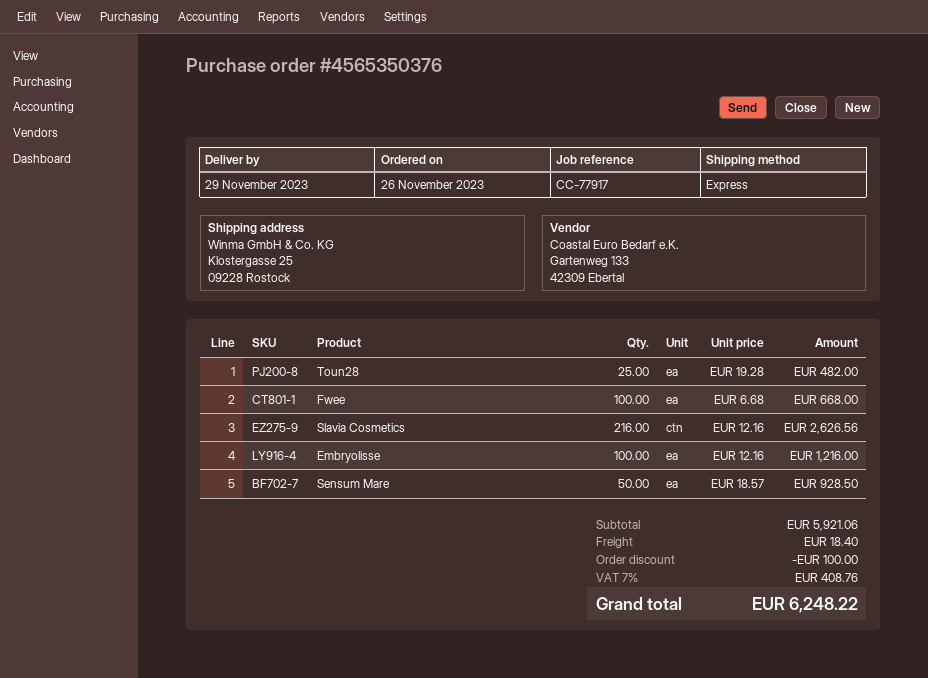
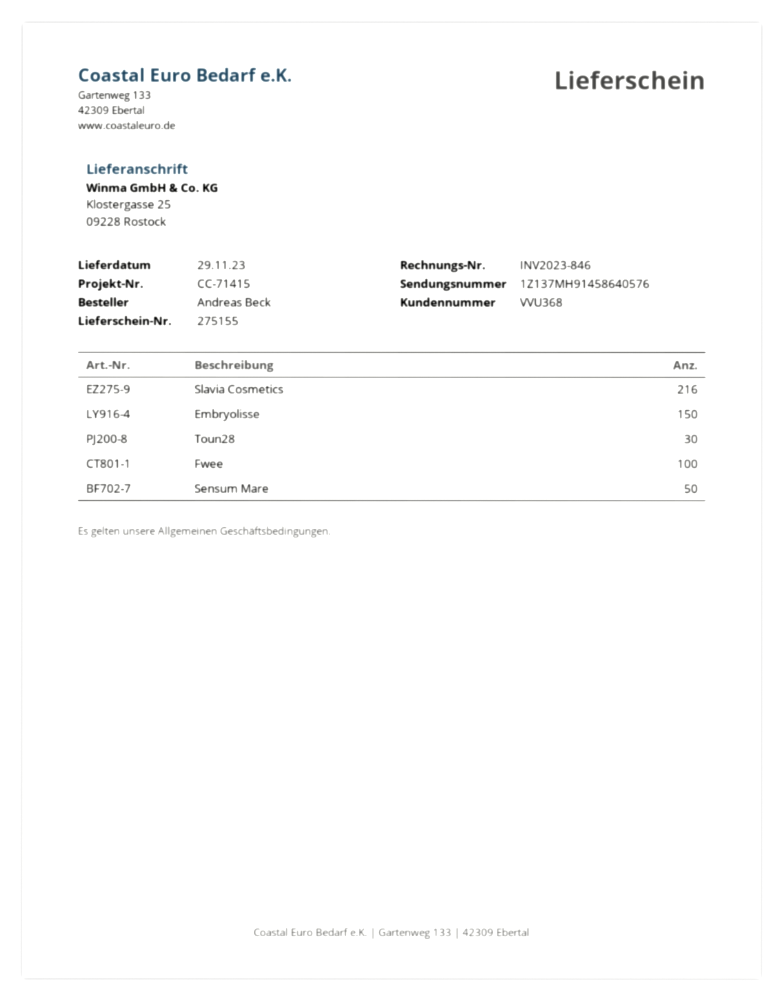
reference: CC-77917 -> CC-71415
Toun28: 25 -> 30
Embryolisse: 100 -> 150

